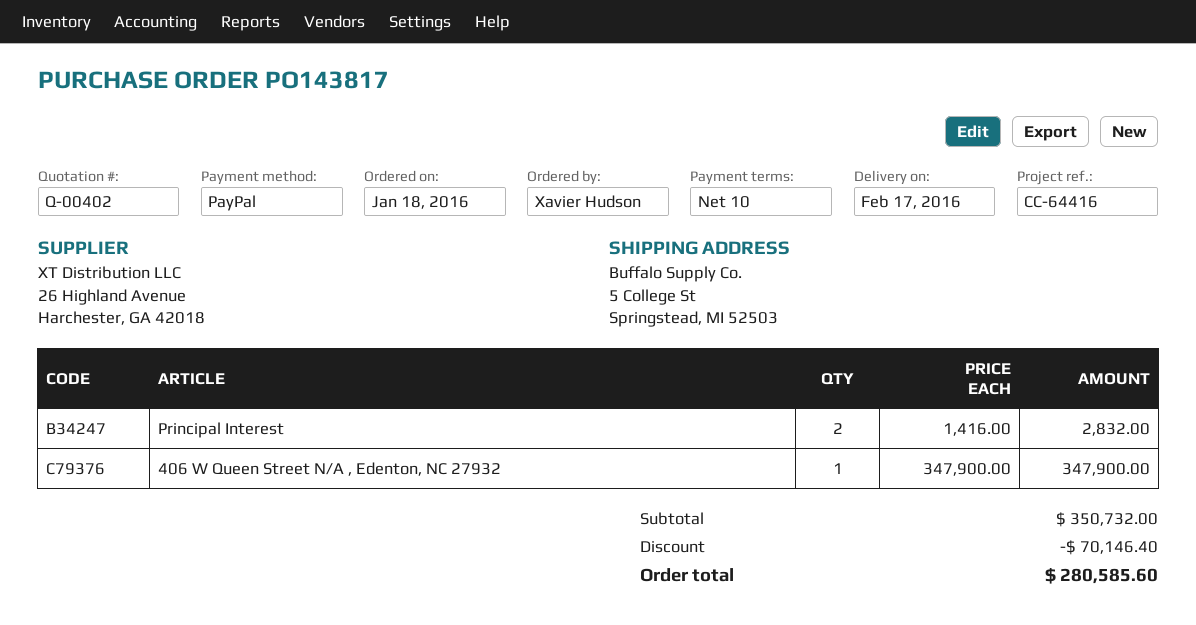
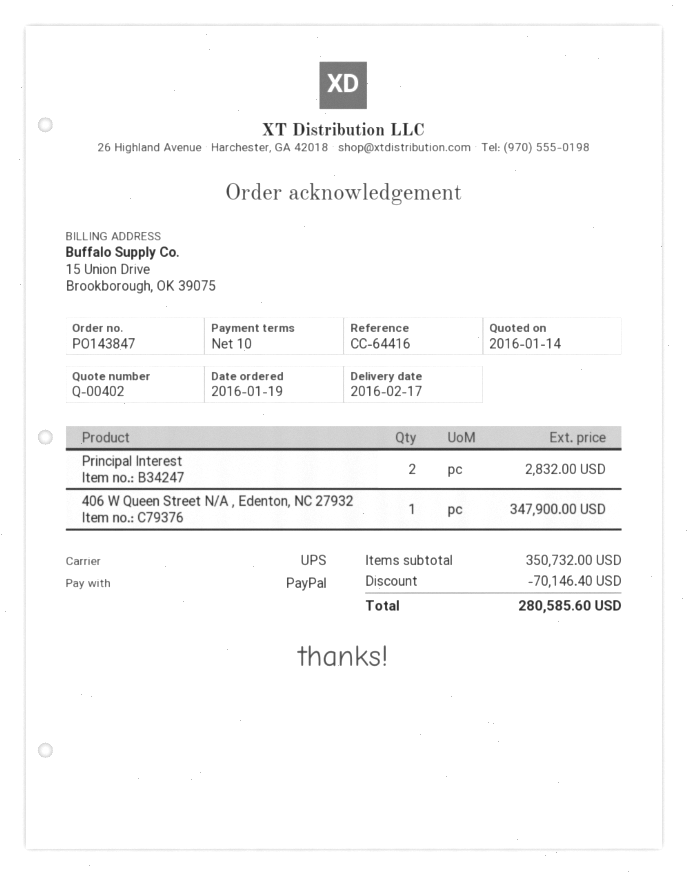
order number: PO143817 -> PO143847
order date: 2016-01-18 -> 2016-01-19

